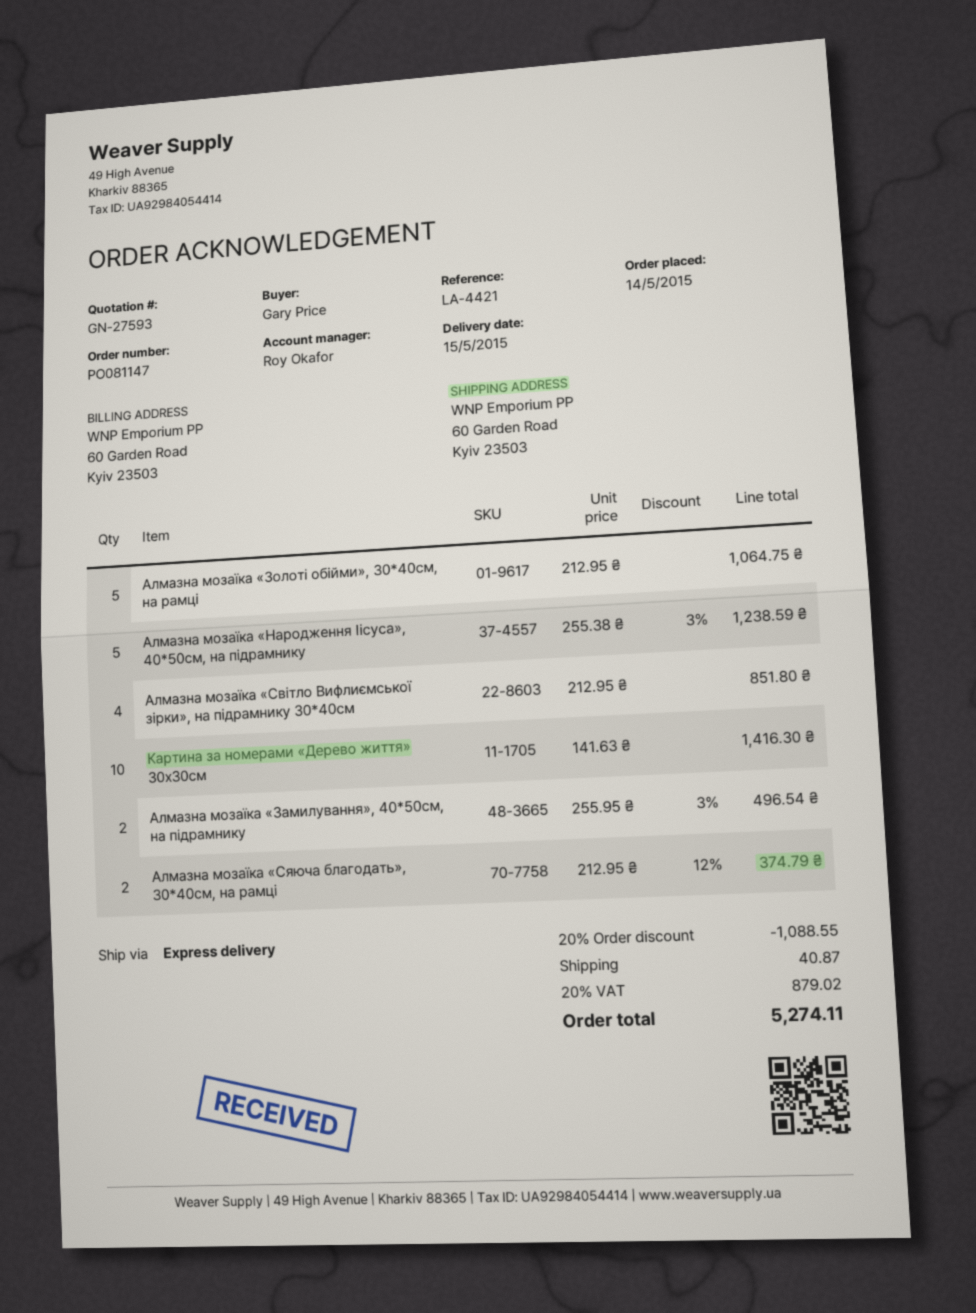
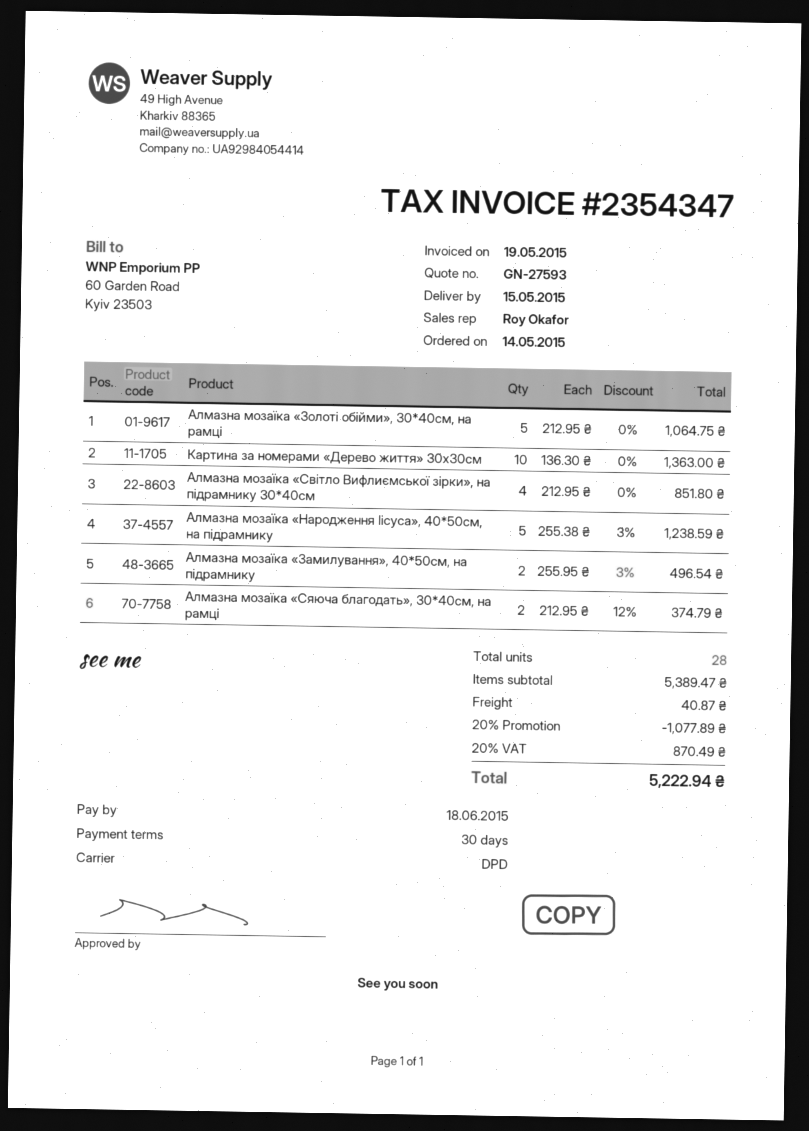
shipping method: express -> DPD
Картина за номерами «Дерево життя» 30х30см: 10 x 141.63 = 1416.30 -> 10 x 136.30 = 1363.00
discount: 20% = 1088.55 -> 20% = 1077.89
tax: 20% = 879.02 -> 20% = 870.49
total: 5274.11 -> 5222.94

